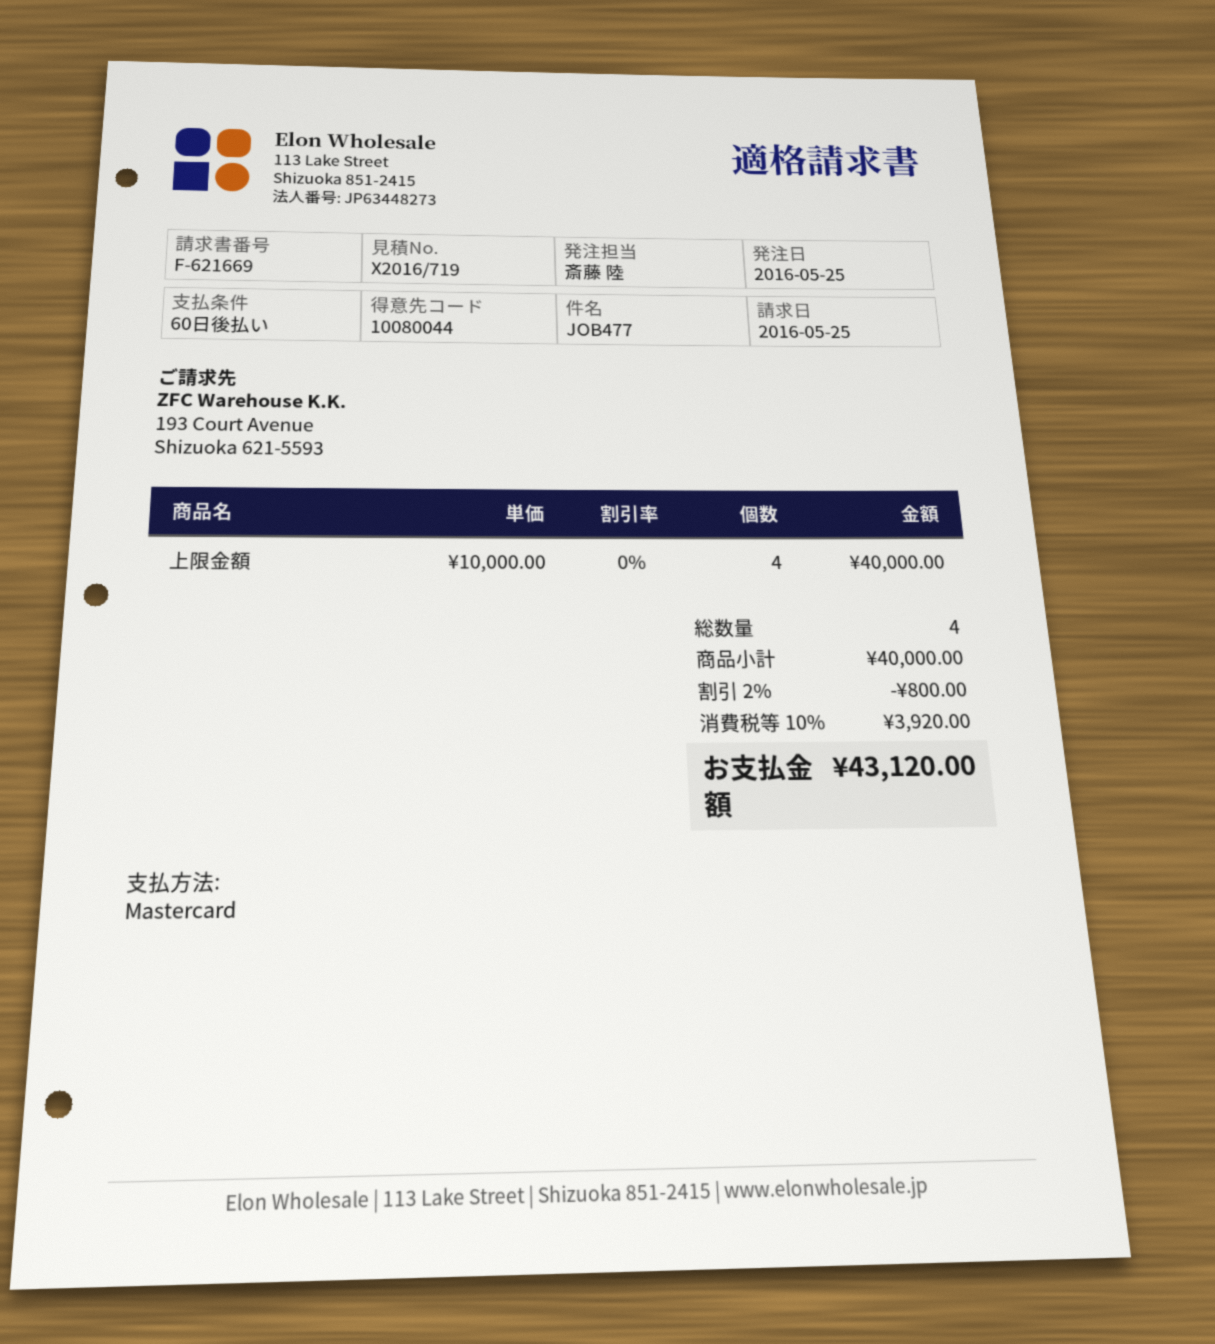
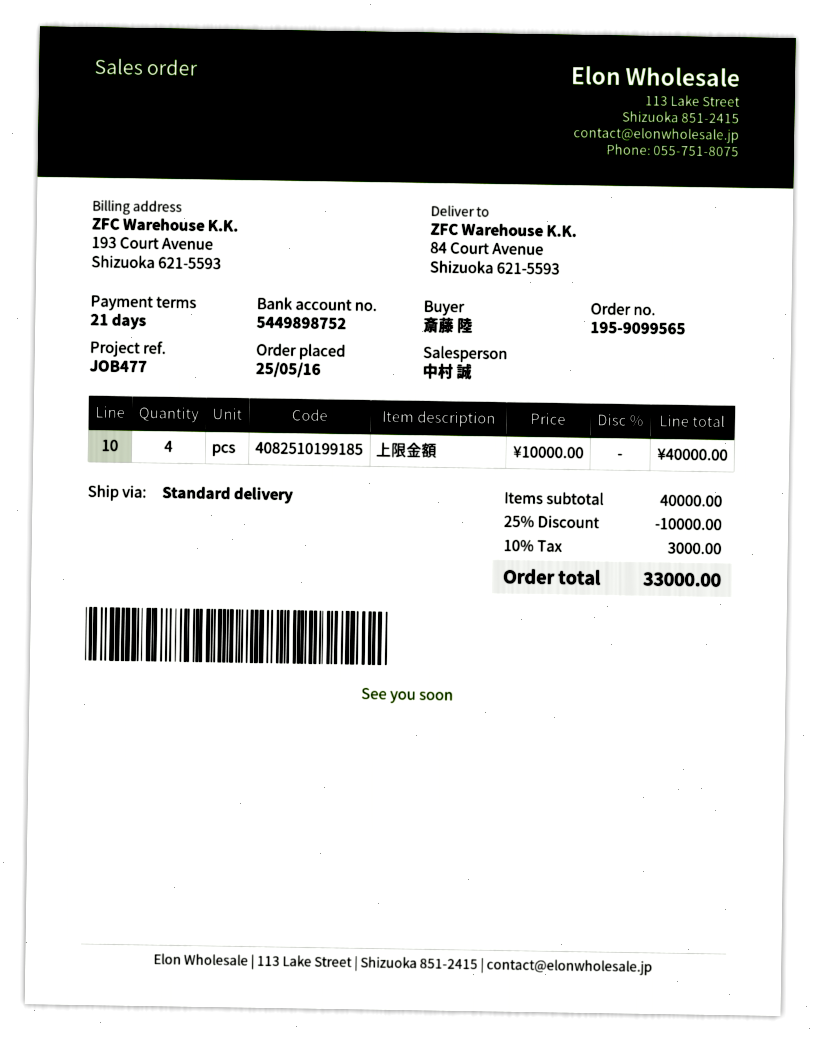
payment terms: 60 days -> 21 days
discount: 2% = 800.00 -> 25% = 10000.00
tax: 10% = 3920.00 -> 10% = 3000.00
total: 43120.00 -> 33000.00

